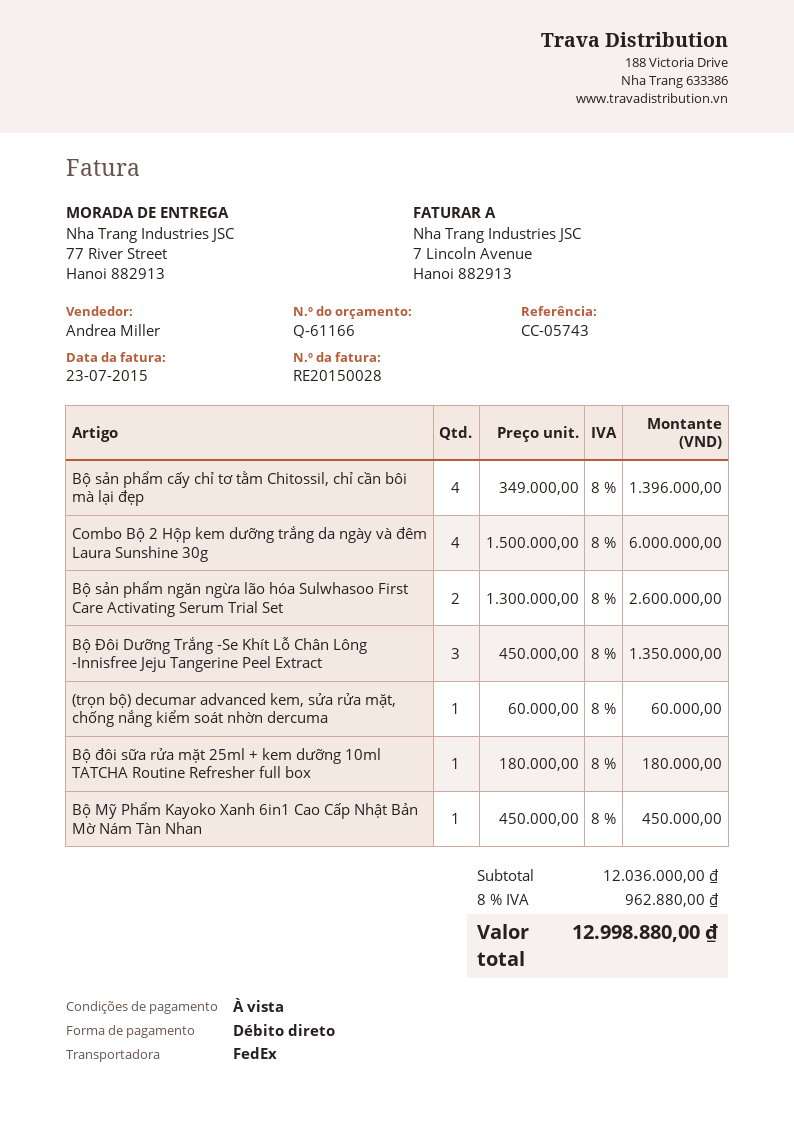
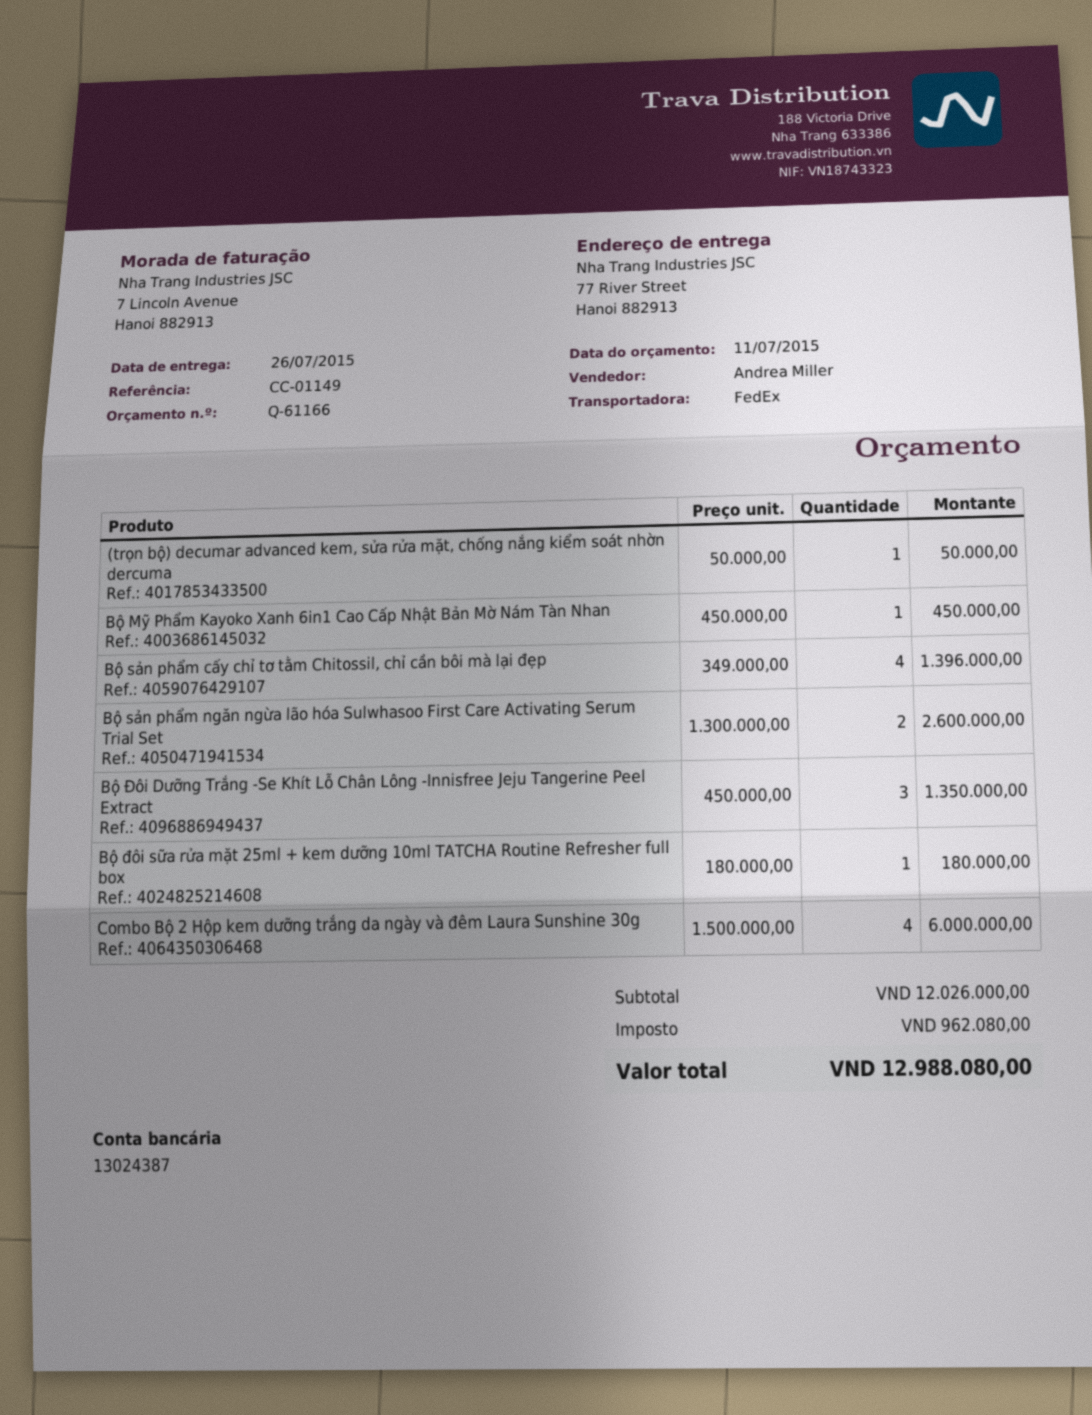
reference: CC-05743 -> CC-01149
(trọn bộ) decumar advanced kem, sửa rửa mặt, chống nắng kiểm soát nhờn dercuma: 1 x 60000.00 = 60000.00 -> 1 x 50000.00 = 50000.00
subtotal: 12036000.00 -> 12026000.00
tax: 962880.00 -> 962080.00
total: 12998880.00 -> 12988080.00

